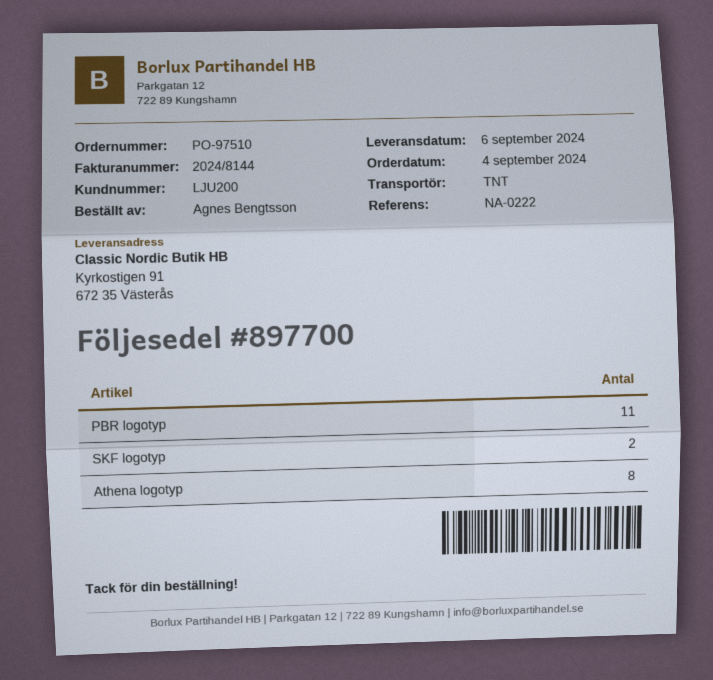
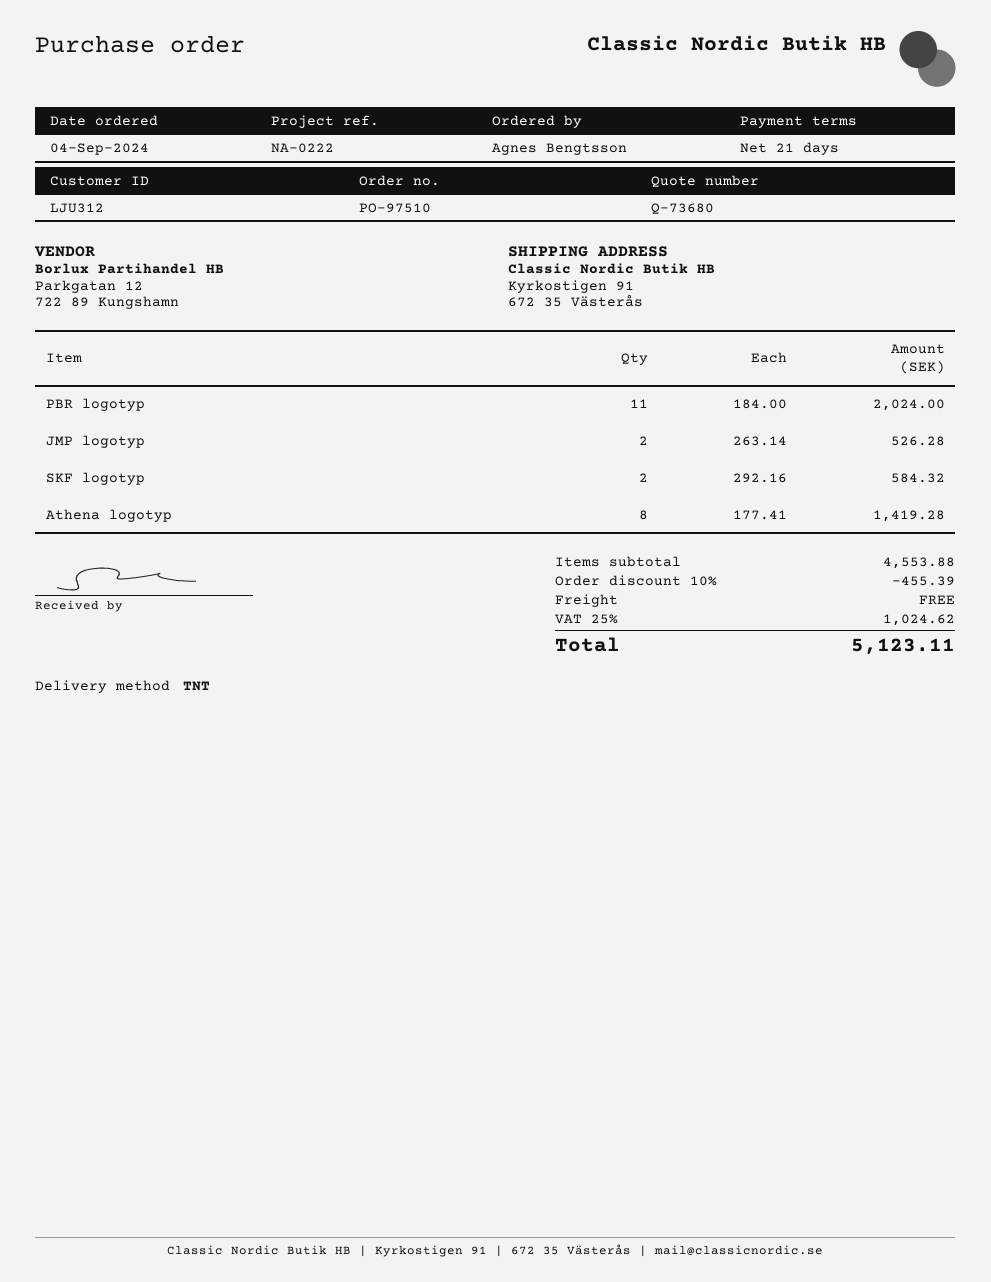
customer number: LJU200 -> LJU312
JMP logotyp: none -> 2

